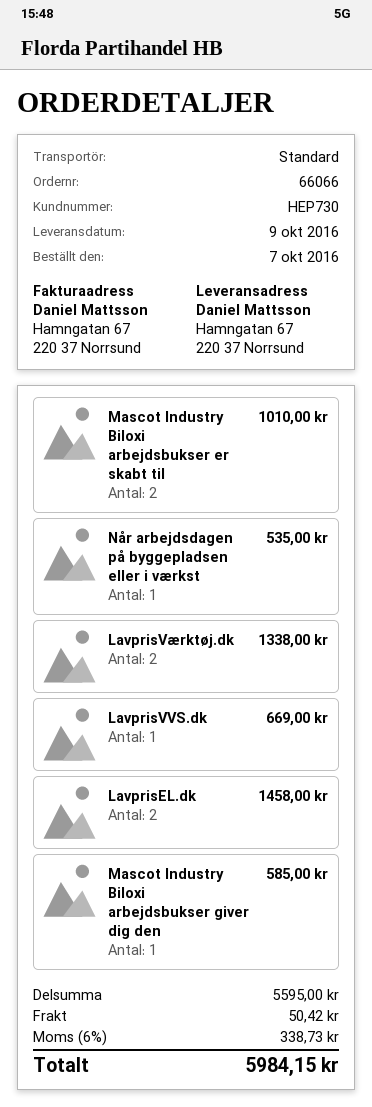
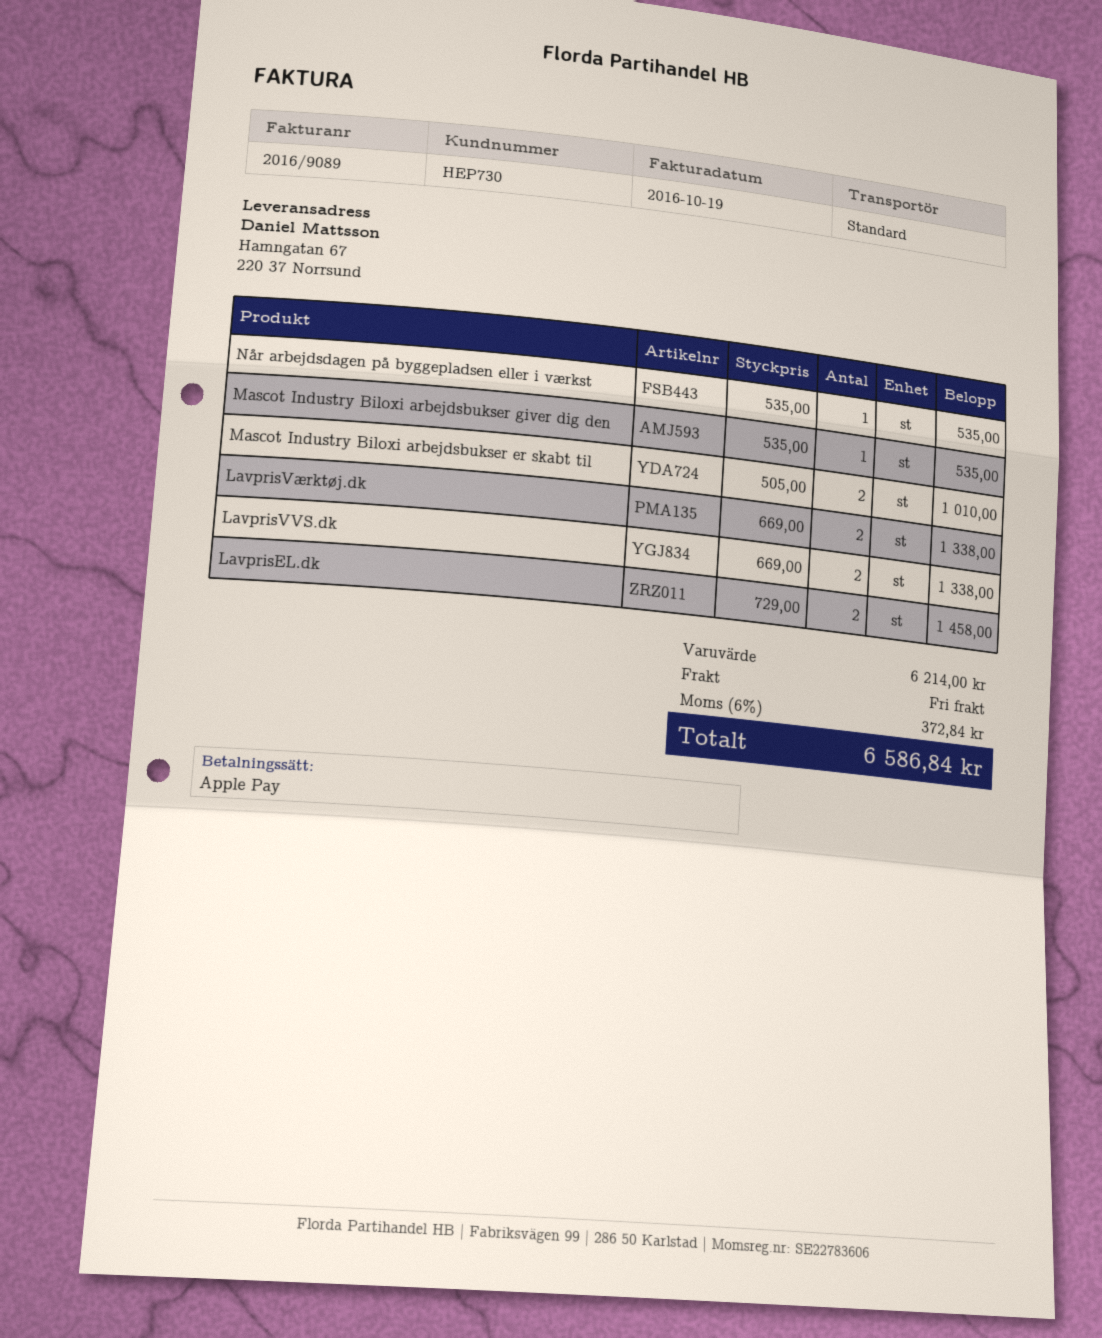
LavprisVVS.dk: 1 for 669.00 -> 2 for 1338.00
Mascot Industry Biloxi arbejdsbukser giver dig den: 1 for 585.00 -> 1 for 535.00
subtotal: 5595.00 -> 6214.00
shipping: 50.42 -> 0.00
tax: 6% = 338.73 -> 6% = 372.84
total: 5984.15 -> 6586.84

